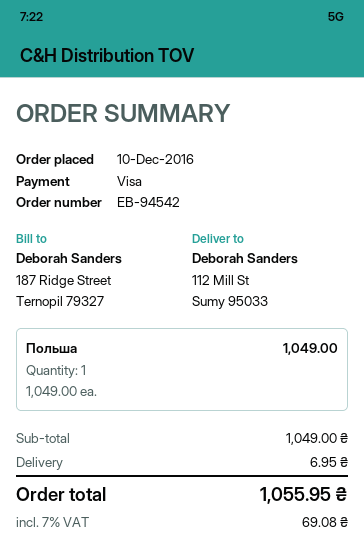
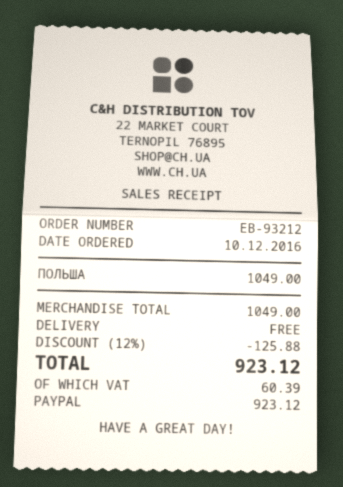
order number: EB-94542 -> EB-93212
payment method: Visa -> PayPal
discount: none -> 12% = 125.88
shipping: 6.95 -> 0.00
tax: 69.08 -> 60.39
total: 1055.95 -> 923.12

